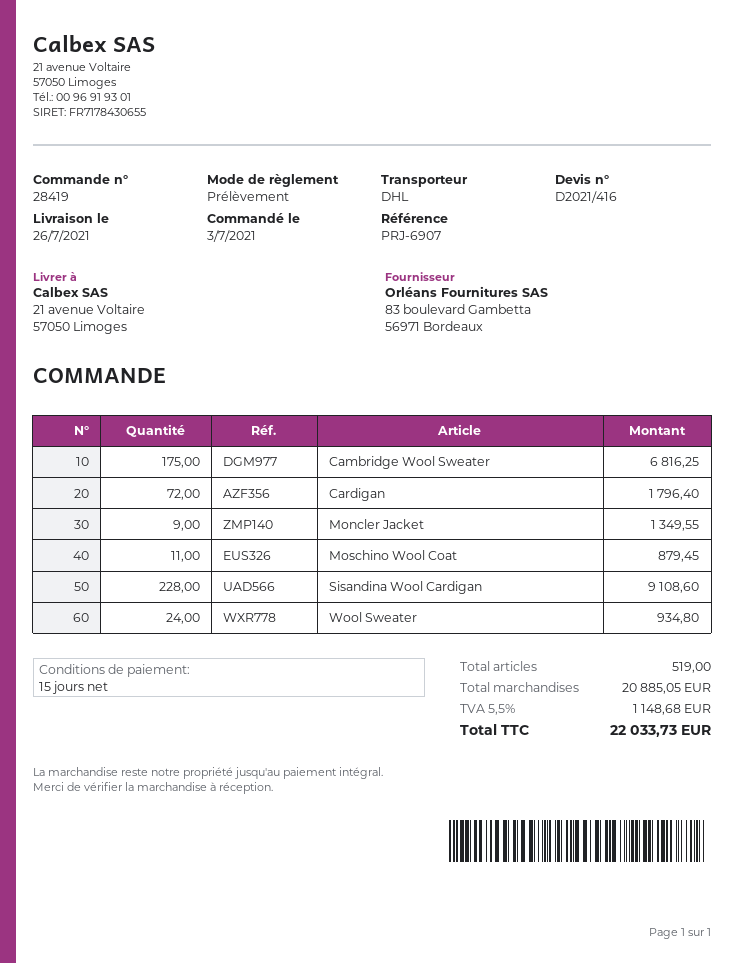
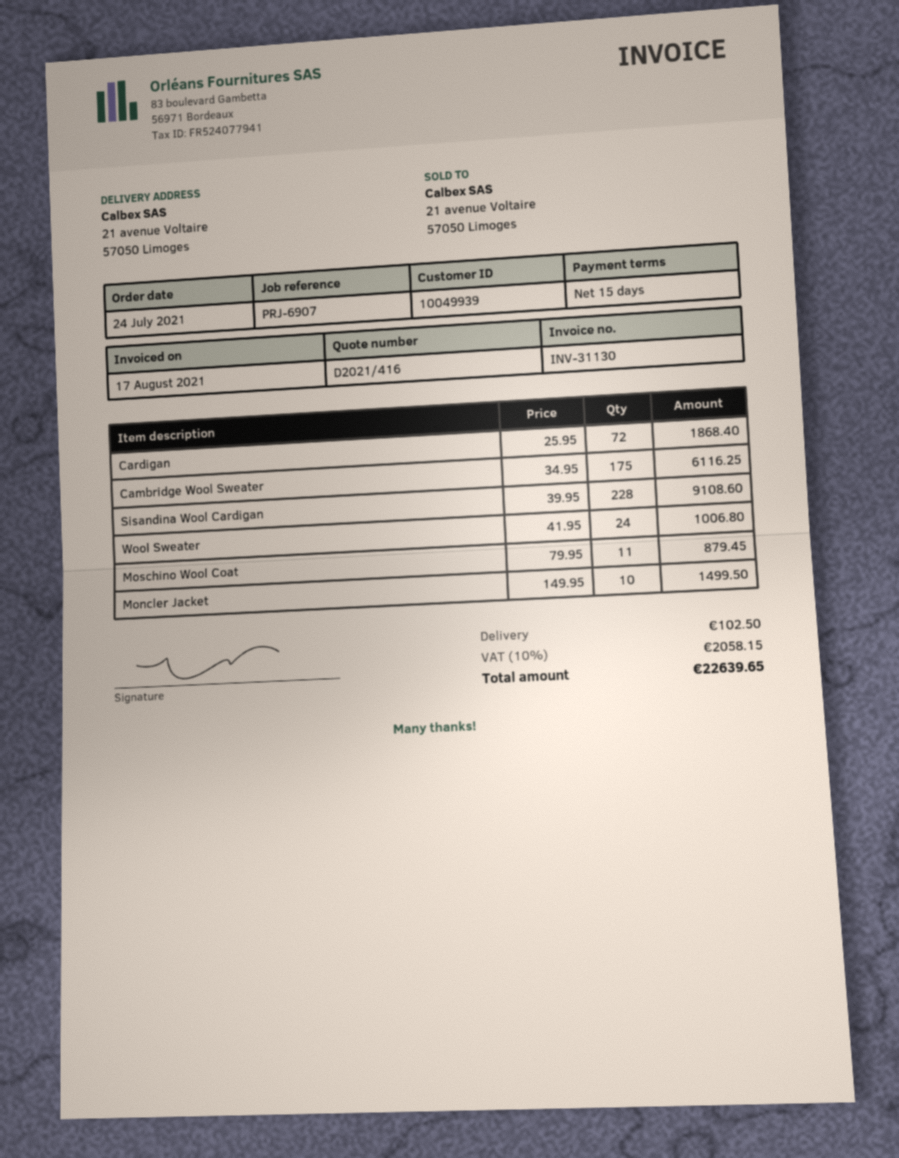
order date: 2021-07-03 -> 2021-07-24
Cambridge Wool Sweater: 175 for 6816.25 -> 175 for 6116.25
Cardigan: 72 for 1796.40 -> 72 for 1868.40
Moncler Jacket: 9 for 1349.55 -> 10 for 1499.50
Wool Sweater: 24 for 934.80 -> 24 for 1006.80
shipping: none -> 102.50
tax: 5.5% = 1148.68 -> 10% = 2058.15
total: 22033.73 -> 22639.65

